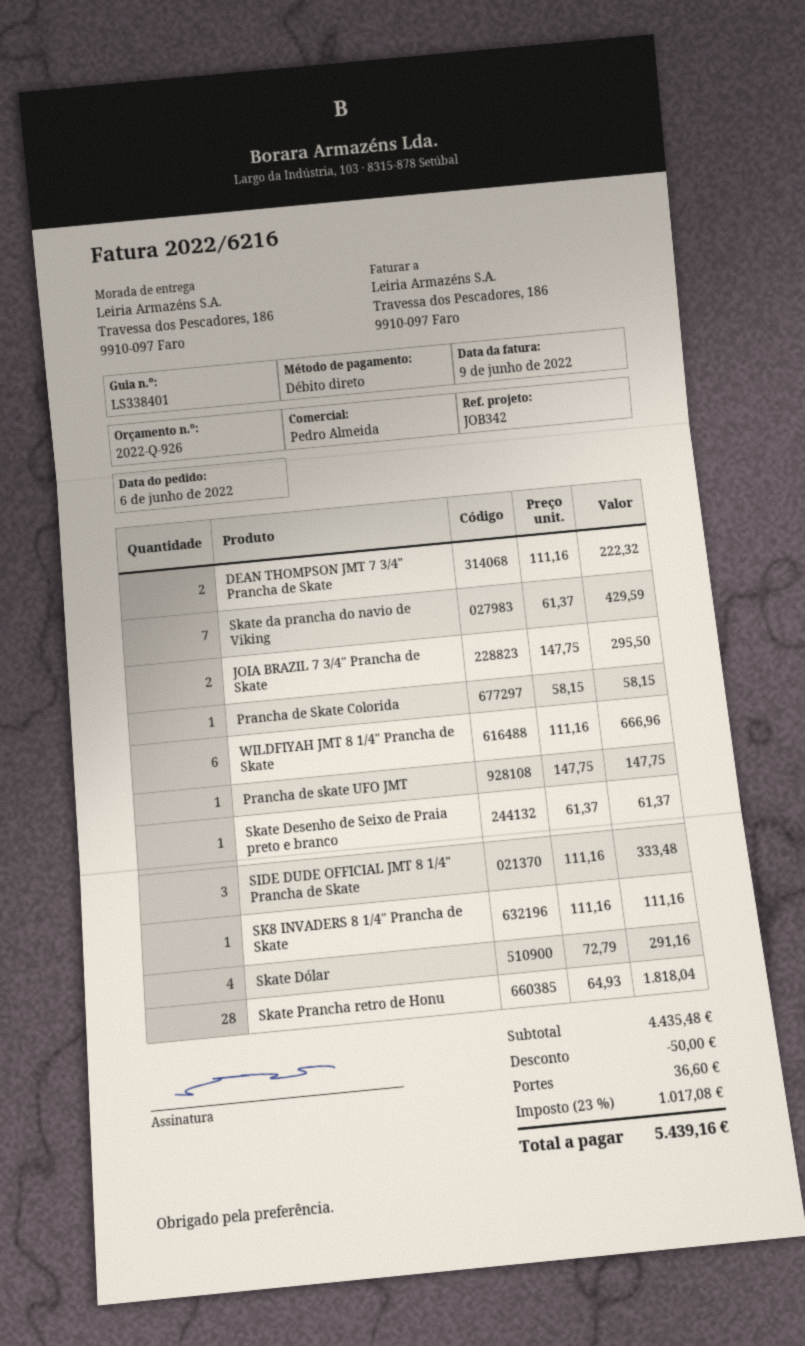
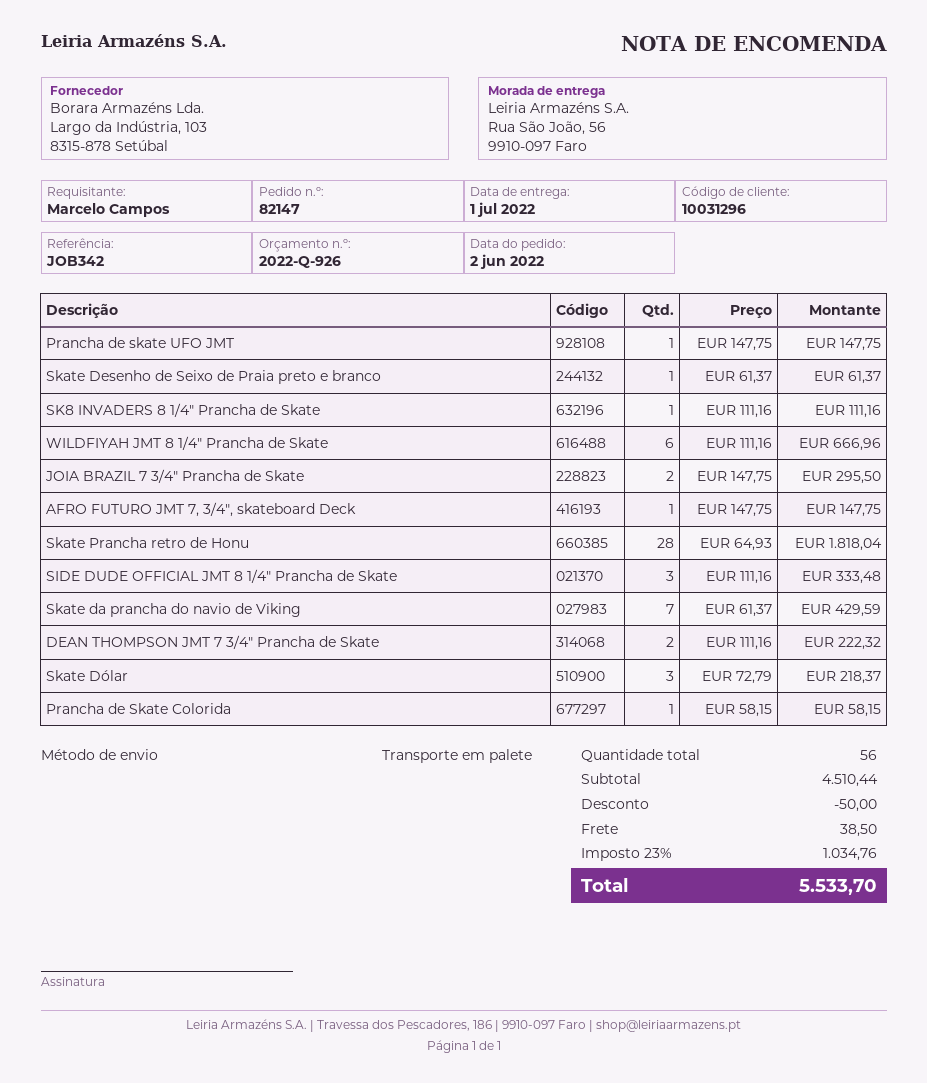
order date: 2022-06-06 -> 2022-06-02
ship to: Travessa dos Pescadores, 186, 9910-097 Faro -> Rua São João, 56, 9910-097 Faro
Skate Dólar: 4 x 72.79 = 291.16 -> 3 x 72.79 = 218.37
AFRO FUTURO JMT 7, 3/4", skateboard Deck: none -> 1 x 147.75 = 147.75
subtotal: 4435.48 -> 4510.44
shipping: 36.60 -> 38.50
tax: 23% = 1017.08 -> 23% = 1034.76
total: 5439.16 -> 5533.70

